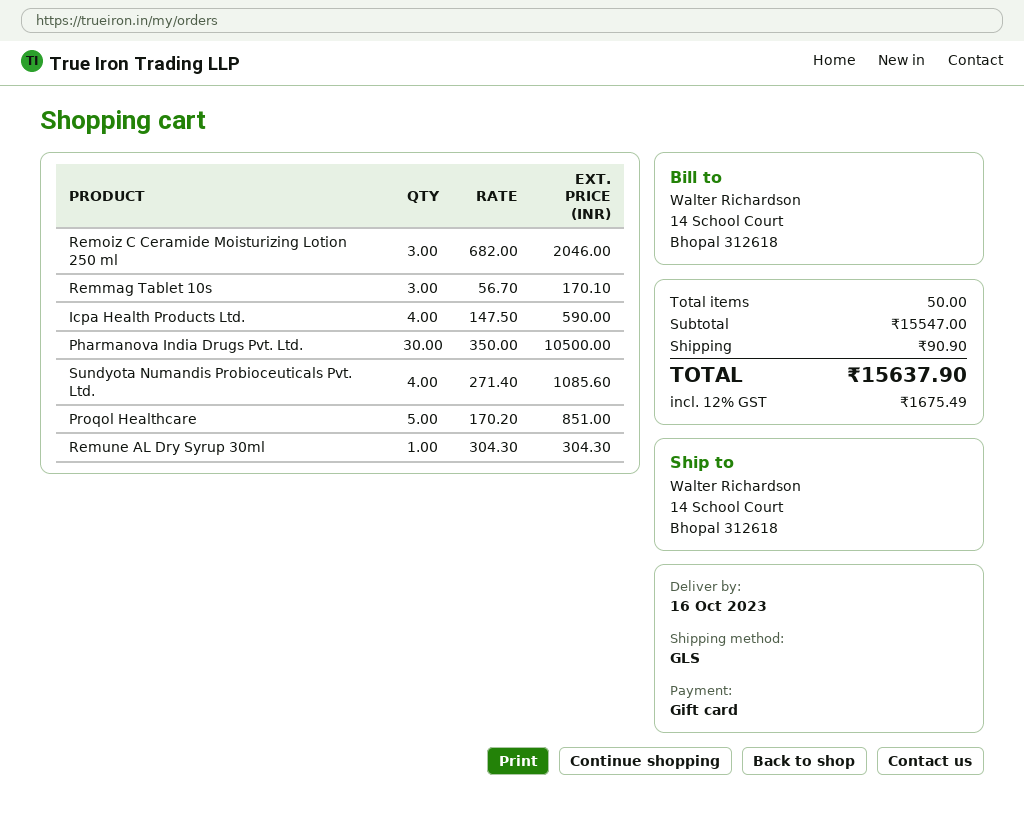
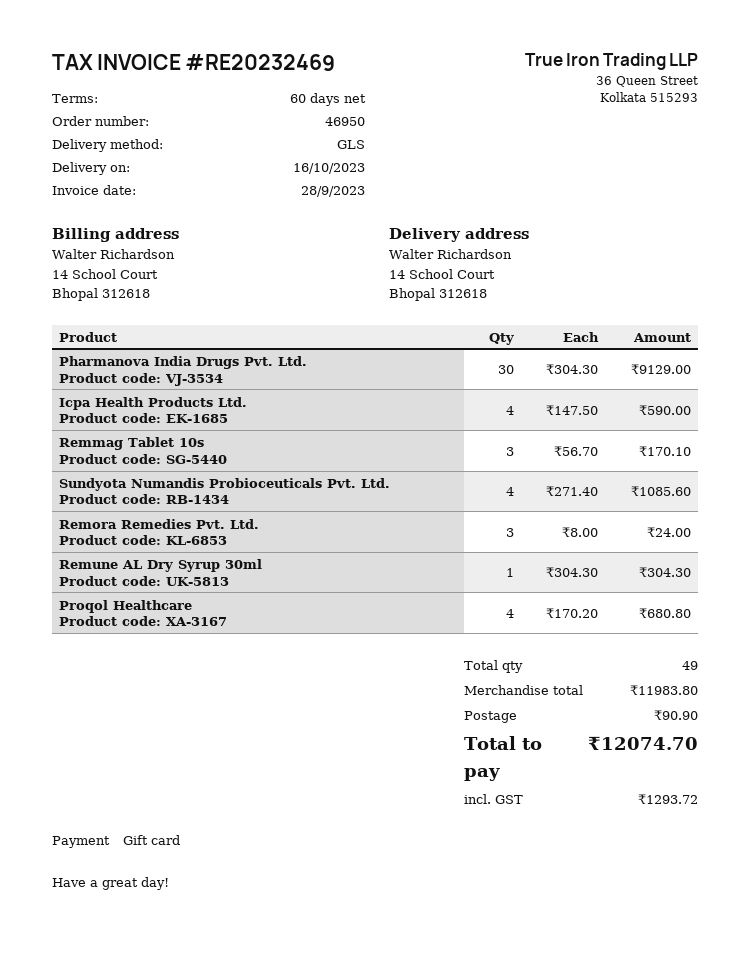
Remoiz C Ceramide Moisturizing Lotion 250 ml: 3 x 682.00 = 2046.00 -> none
Pharmanova India Drugs Pvt. Ltd.: 30 x 350.00 = 10500.00 -> 30 x 304.30 = 9129.00
Proqol Healthcare: 5 x 170.20 = 851.00 -> 4 x 170.20 = 680.80
Remora Remedies Pvt. Ltd.: none -> 3 x 8.00 = 24.00
total quantity: 50 -> 49
subtotal: 15547.00 -> 11983.80
tax: 1675.49 -> 1293.72
total: 15637.90 -> 12074.70

